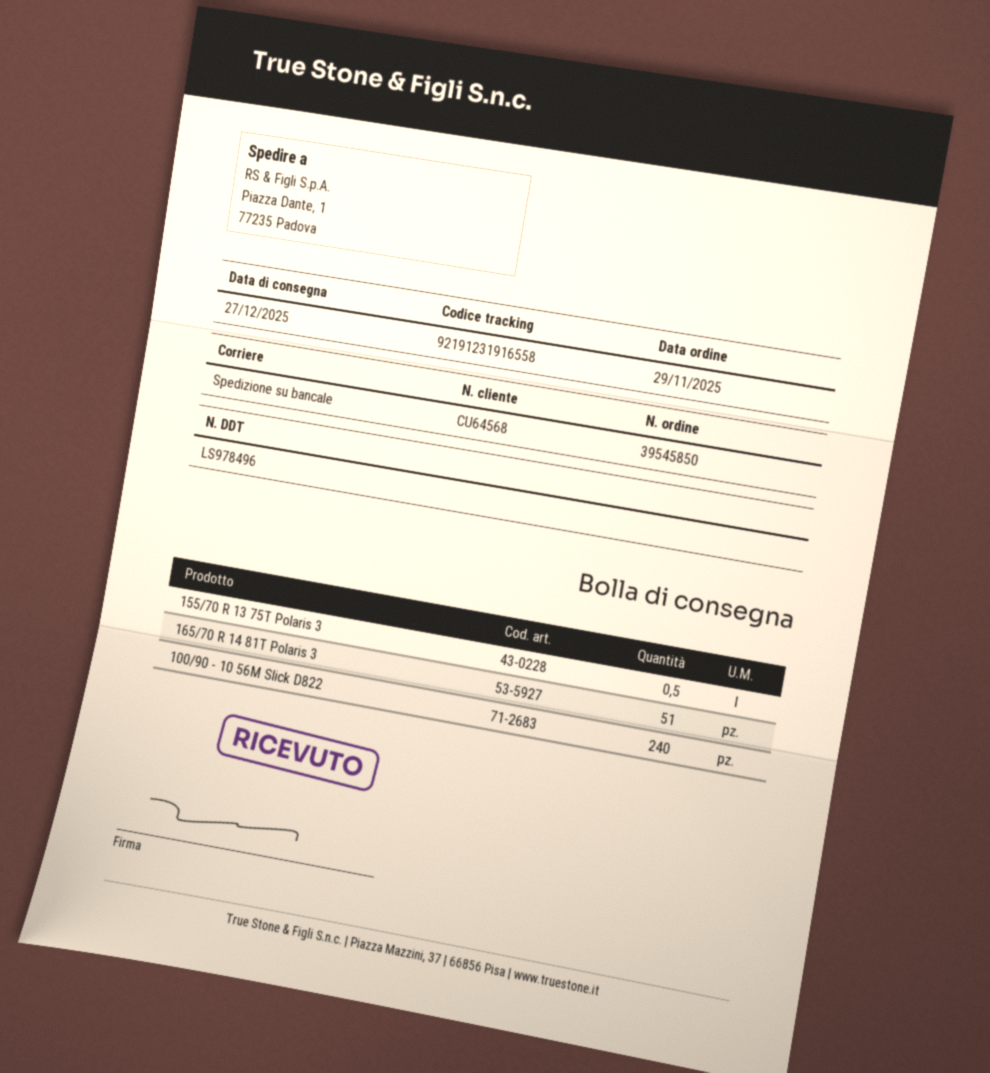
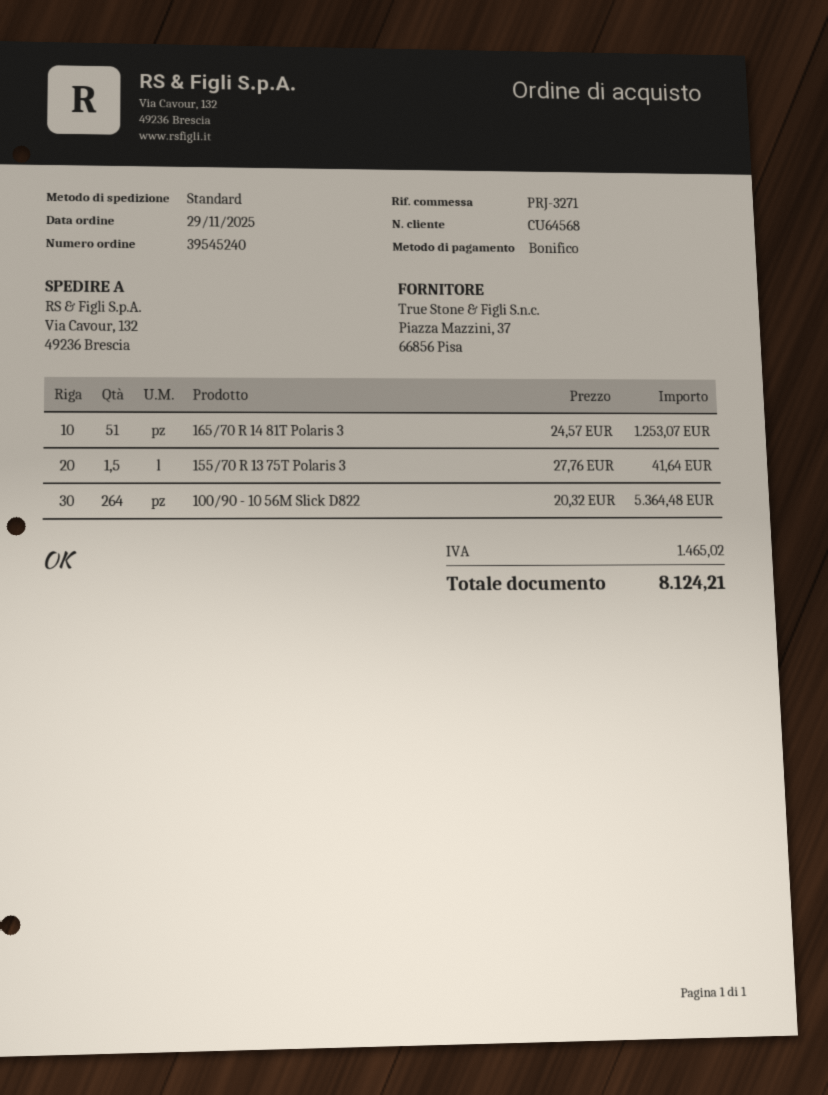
order number: 39545850 -> 39545240
shipping method: pallet freight -> standard
ship to: Piazza Dante, 1, 77235 Padova -> Via Cavour, 132, 49236 Brescia
155/70 R 13 75T Polaris 3: 0.5 -> 1.5
100/90 - 10 56M Slick D822: 240 -> 264

